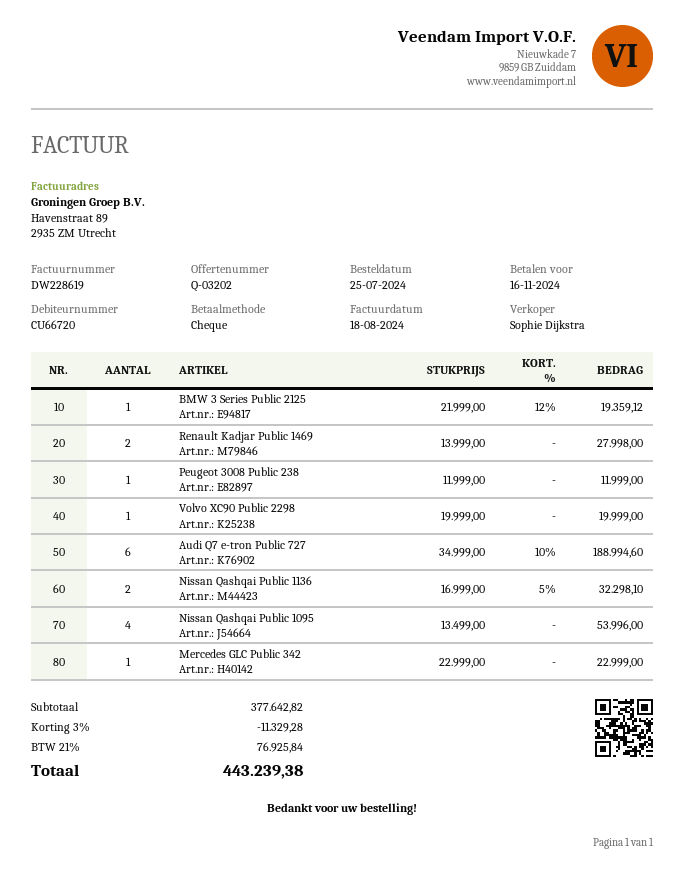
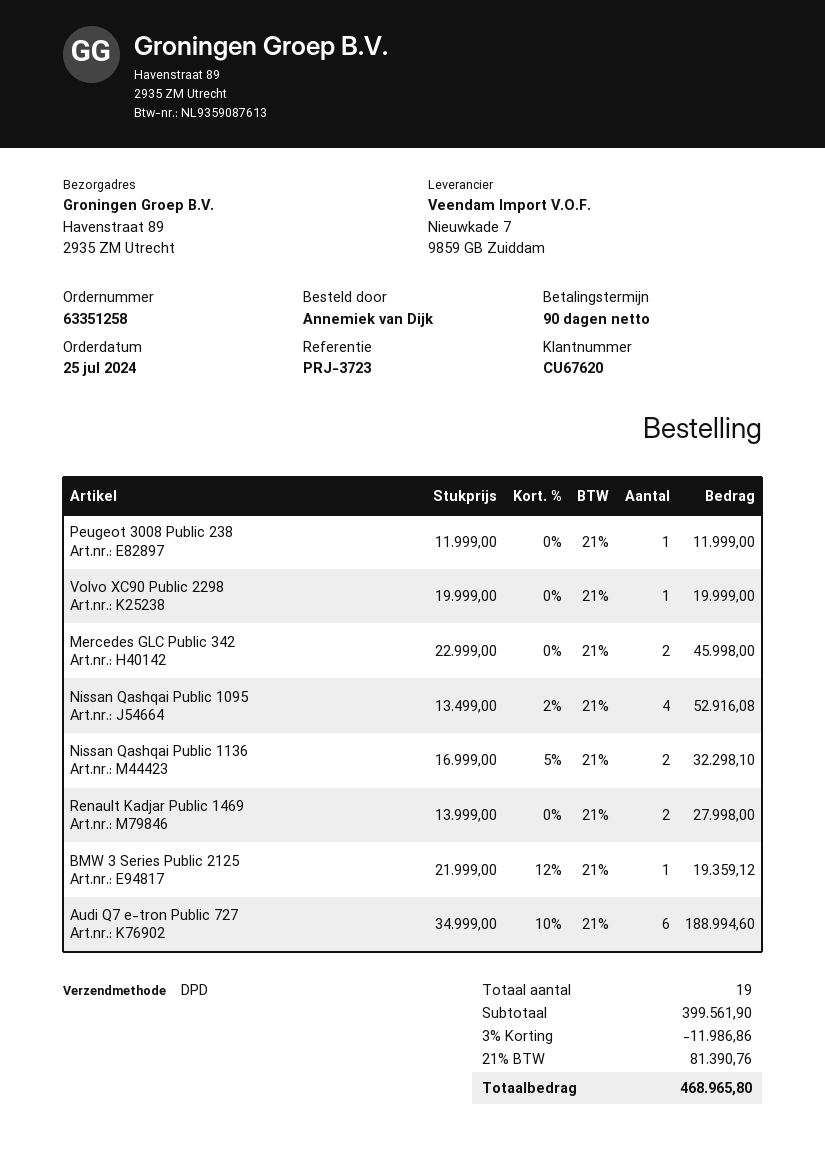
customer number: CU66720 -> CU67620
Nissan Qashqai Public 1095: 4 x 13499.00 = 53996.00 -> 4 x 13499.00 - 2% = 52916.08
Mercedes GLC Public 342: 1 x 22999.00 = 22999.00 -> 2 x 22999.00 = 45998.00
subtotal: 377642.82 -> 399561.90
discount: 3% = 11329.28 -> 3% = 11986.86
tax: 21% = 76925.84 -> 21% = 81390.76
total: 443239.38 -> 468965.80

